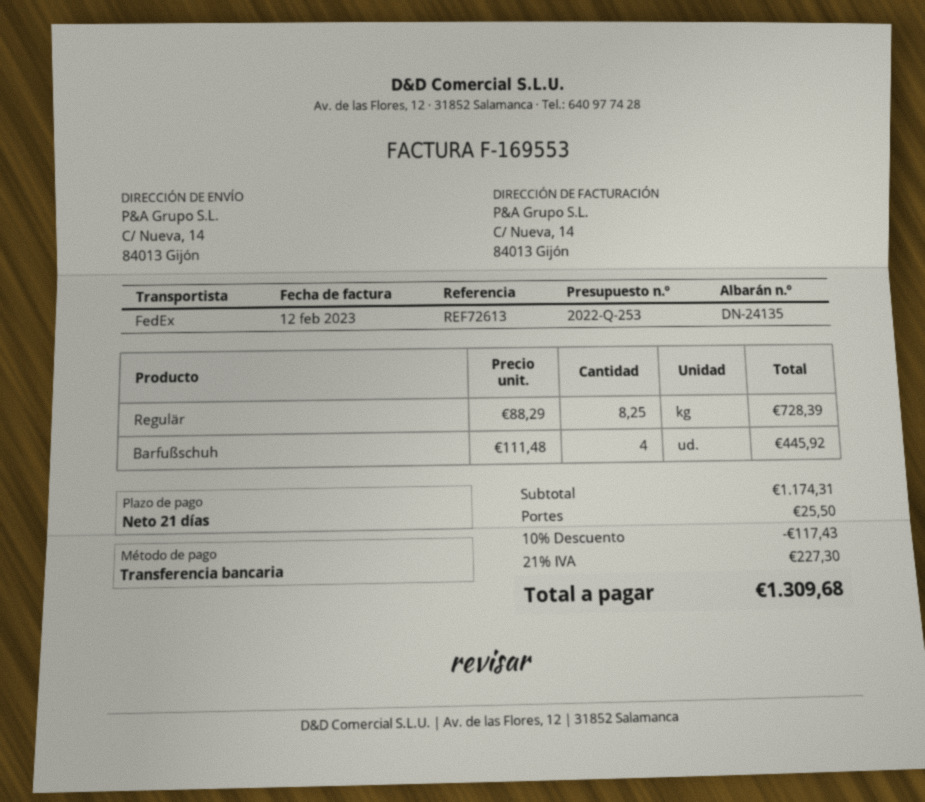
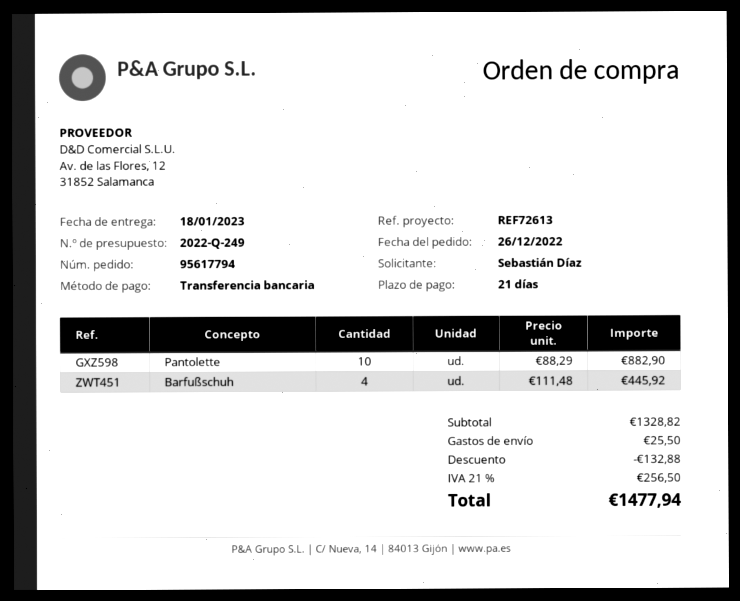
quote number: 2022-Q-253 -> 2022-Q-249
Regulär: 8.25 x 88.29 = 728.39 -> none
Pantolette: none -> 10 x 88.29 = 882.90
subtotal: 1174.31 -> 1328.82
discount: 117.43 -> 132.88
tax: 21% = 227.30 -> 21% = 256.50
total: 1309.68 -> 1477.94

